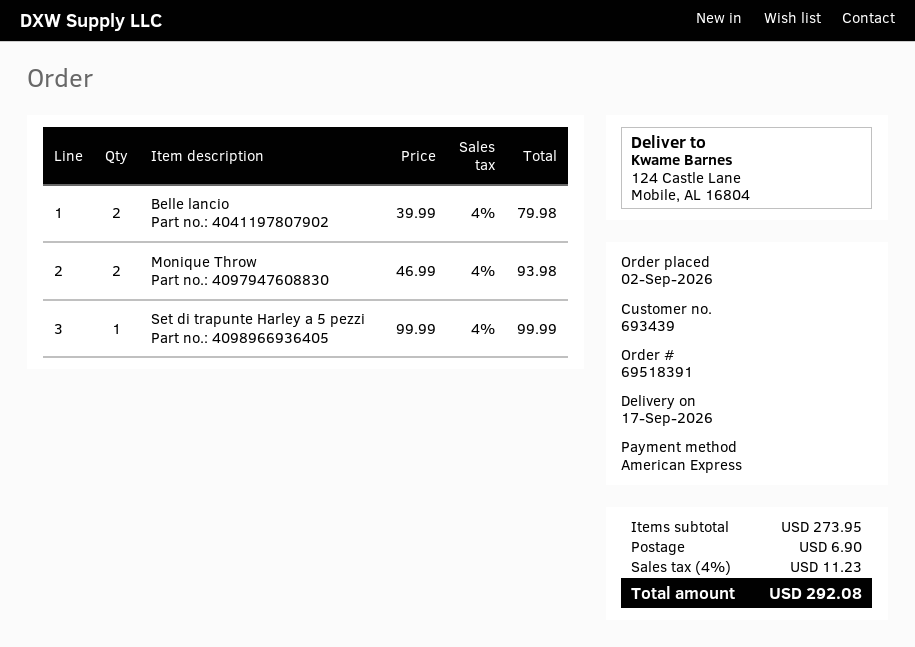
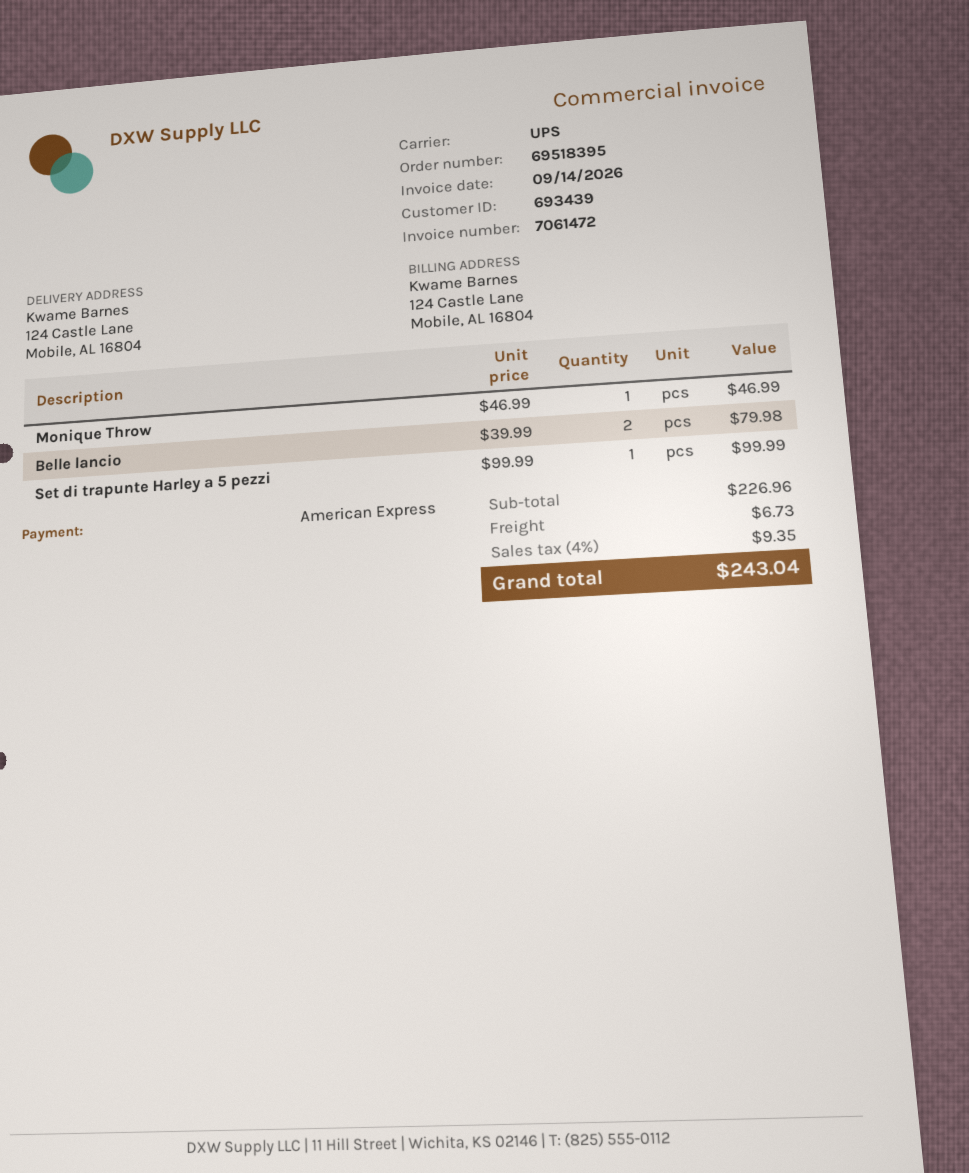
order number: 69518391 -> 69518395
Monique Throw: 2 x 46.99 = 93.98 -> 1 x 46.99 = 46.99
subtotal: 273.95 -> 226.96
shipping: 6.90 -> 6.73
tax: 4% = 11.23 -> 4% = 9.35
total: 292.08 -> 243.04

